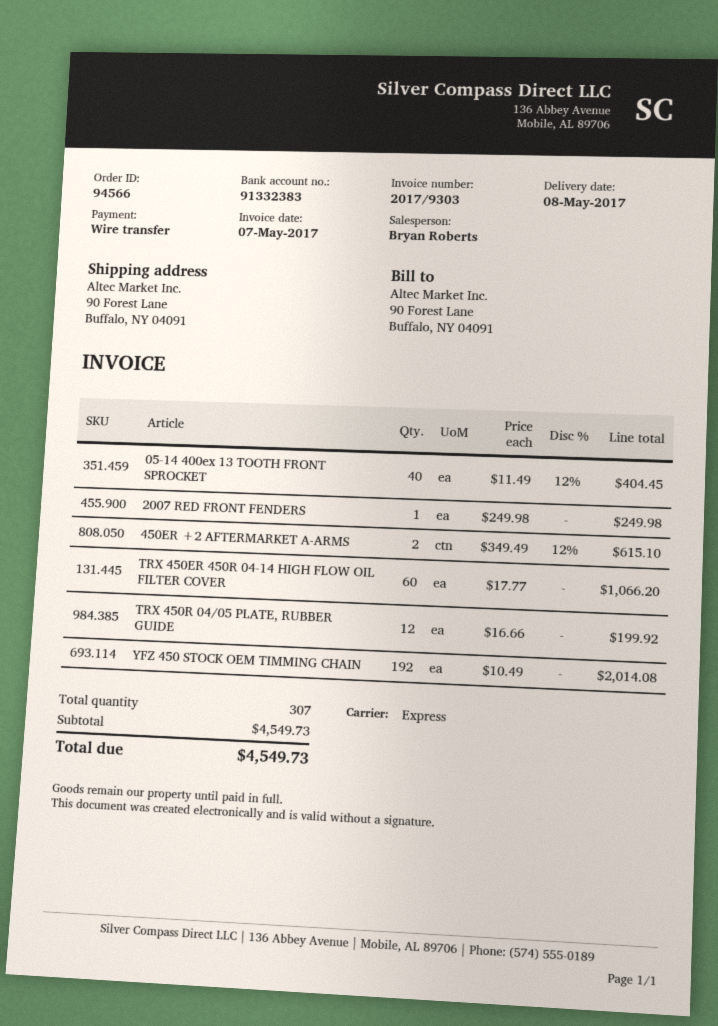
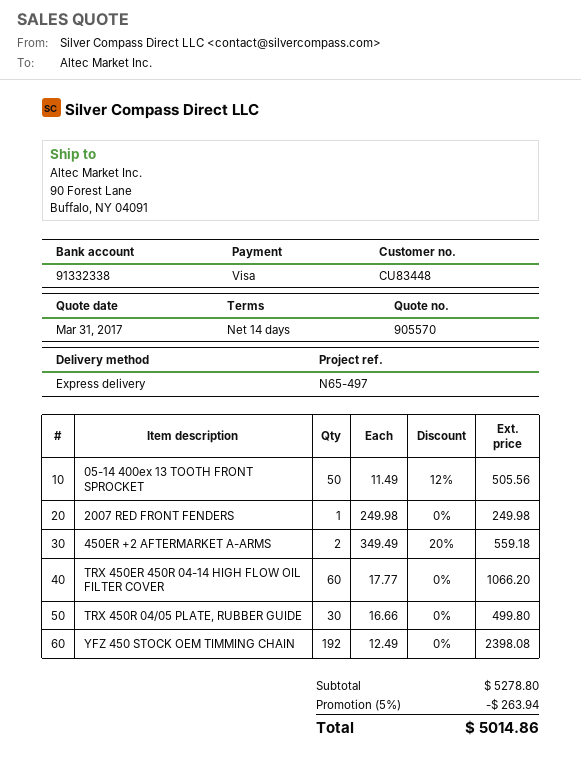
payment method: bank transfer -> Visa
bank account: 91332383 -> 91332338
05-14 400ex 13 TOOTH FRONT SPROCKET: 40 x 11.49 - 12% = 404.45 -> 50 x 11.49 - 12% = 505.56
450ER +2 AFTERMARKET A-ARMS: 2 x 349.49 - 12% = 615.10 -> 2 x 349.49 - 20% = 559.18
TRX 450R 04/05 PLATE, RUBBER GUIDE: 12 x 16.66 = 199.92 -> 30 x 16.66 = 499.80
YFZ 450 STOCK OEM TIMMING CHAIN: 192 x 10.49 = 2014.08 -> 192 x 12.49 = 2398.08
subtotal: 4549.73 -> 5278.80
discount: none -> 5% = 263.94
total: 4549.73 -> 5014.86

